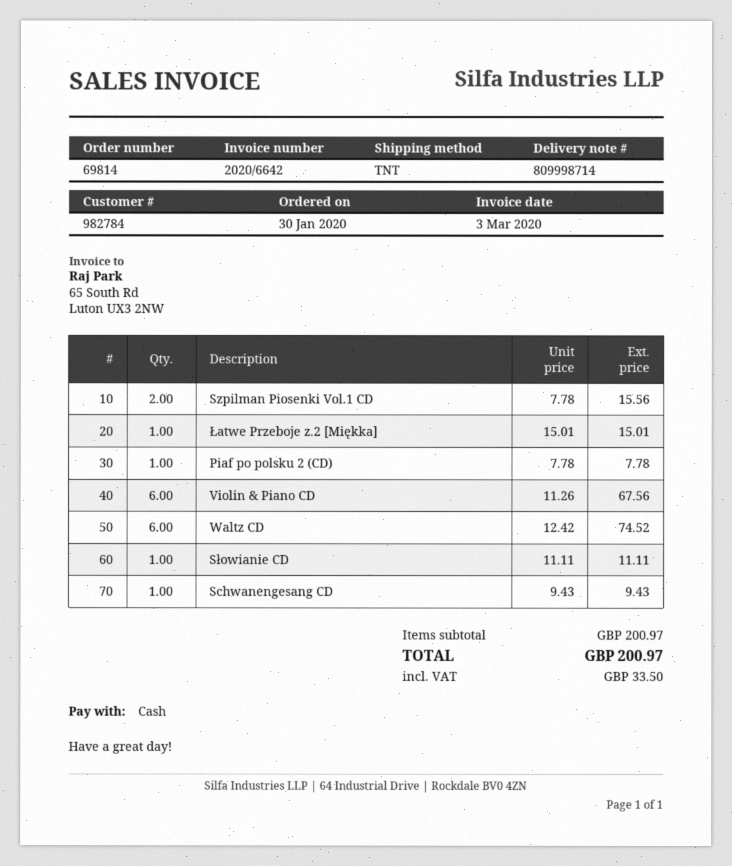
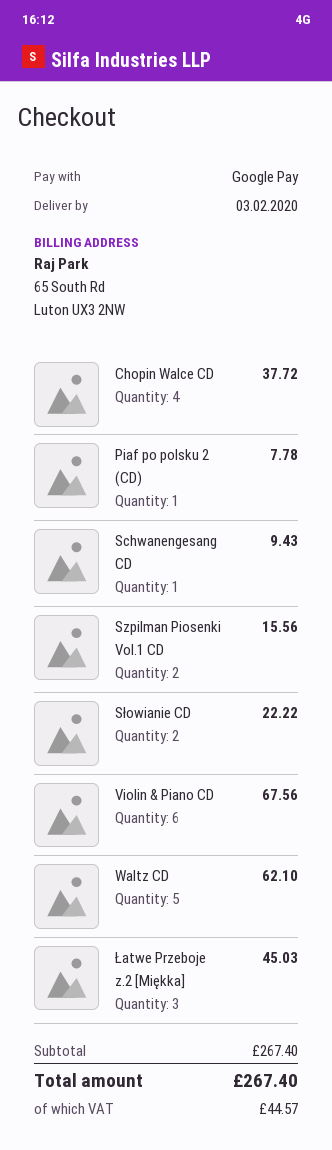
payment method: cash -> Google Pay
Łatwe Przeboje z.2 [Miękka]: 1 for 15.01 -> 3 for 45.03
Waltz CD: 6 for 74.52 -> 5 for 62.10
Słowianie CD: 1 for 11.11 -> 2 for 22.22
Chopin Walce CD: none -> 4 for 37.72
subtotal: 200.97 -> 267.40
tax: 33.50 -> 44.57
total: 200.97 -> 267.40

